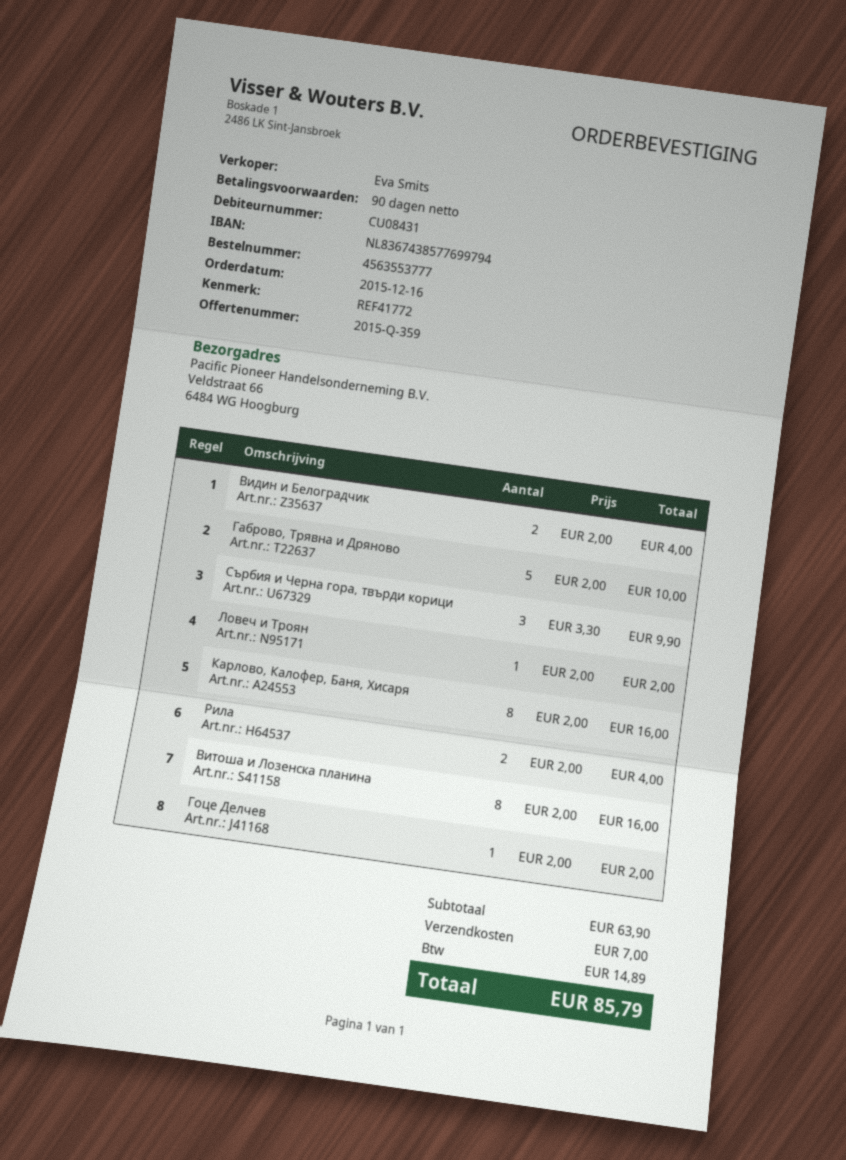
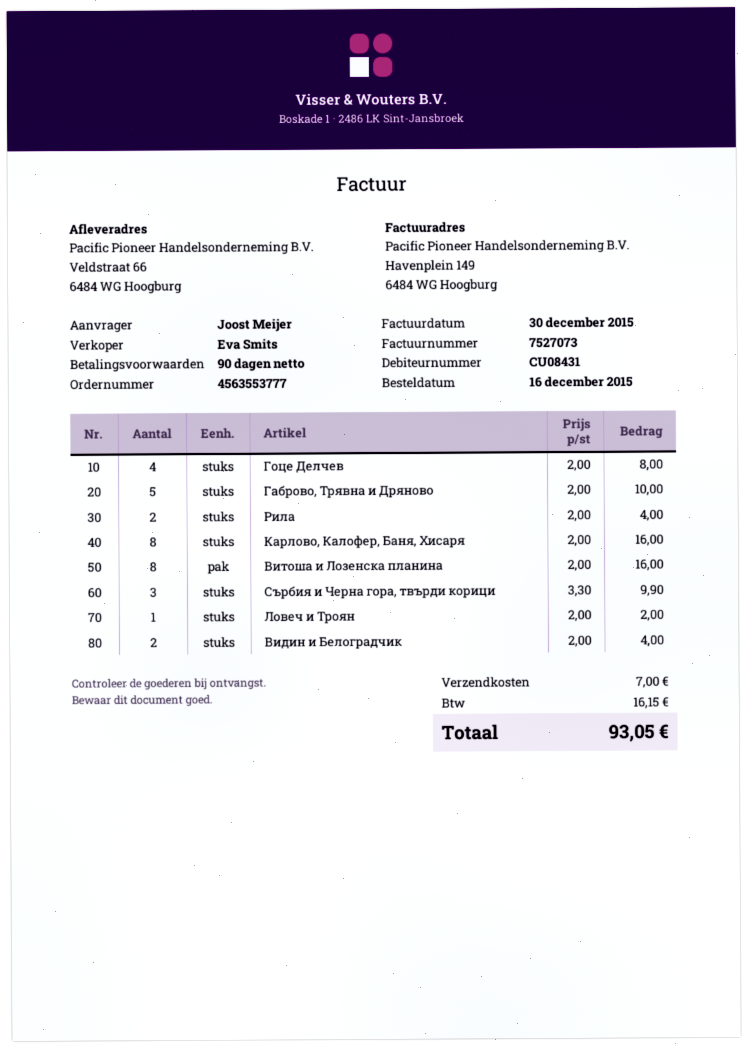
Гоце Делчев: 1 x 2.00 = 2.00 -> 4 x 2.00 = 8.00
tax: 14.89 -> 16.15
total: 85.79 -> 93.05

